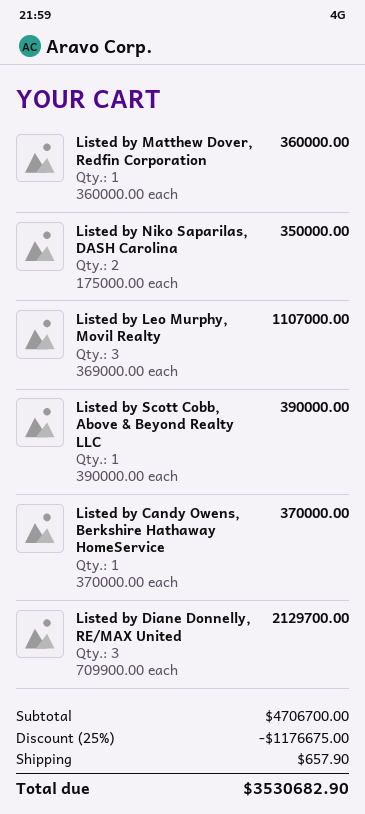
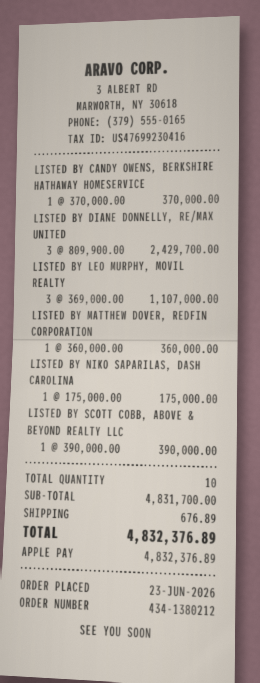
Listed by Niko Saparilas, DASH Carolina: 2 x 175000.00 = 350000.00 -> 1 x 175000.00 = 175000.00
Listed by Diane Donnelly, RE/MAX United: 3 x 709900.00 = 2129700.00 -> 3 x 809900.00 = 2429700.00
subtotal: 4706700.00 -> 4831700.00
discount: 25% = 1176675.00 -> none
shipping: 657.90 -> 676.89
total: 3530682.90 -> 4832376.89

